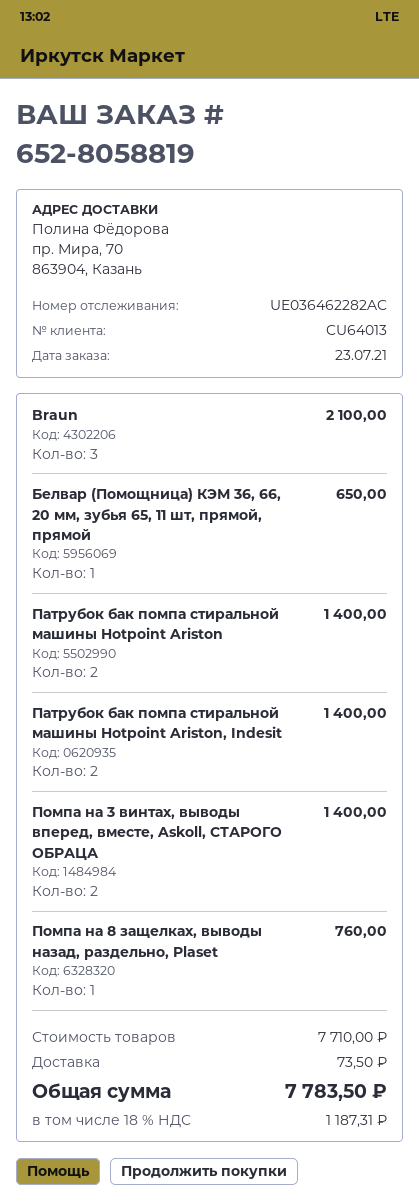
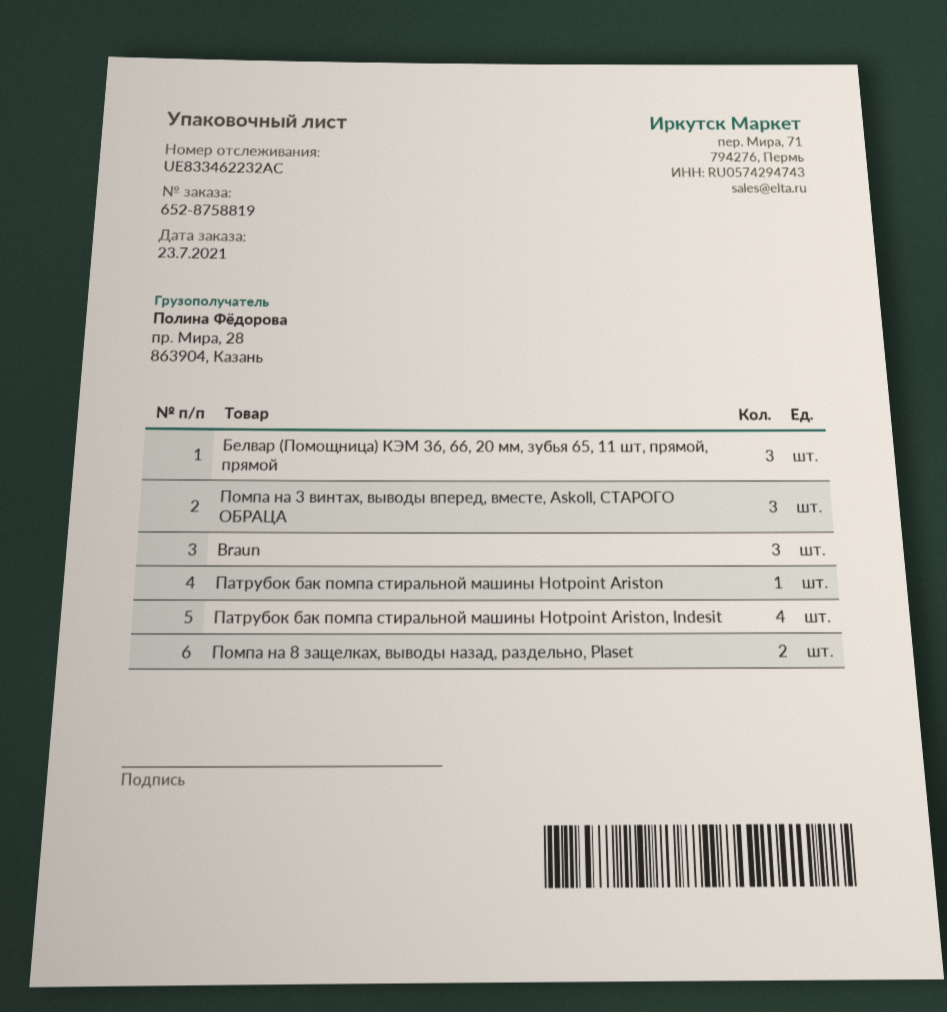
order number: 652-8058819 -> 652-8758819
tracking number: UE036462282AC -> UE833462232AC
ship to: пр. Мира, 70, 863904, Казань -> пр. Мира, 28, 863904, Казань
Белвар (Помощница) КЭМ 36, 66, 20 мм, зубья 65, 11 шт, прямой, прямой: 1 -> 3
Патрубок бак помпа стиральной машины Hotpoint Ariston: 2 -> 1
Патрубок бак помпа стиральной машины Hotpoint Ariston, Indesit: 2 -> 4
Помпа на 3 винтах, выводы вперед, вместе, Askoll, СТАРОГО ОБРАЦА: 2 -> 3
Помпа на 8 защелках, выводы назад, раздельно, Plaset: 1 -> 2

